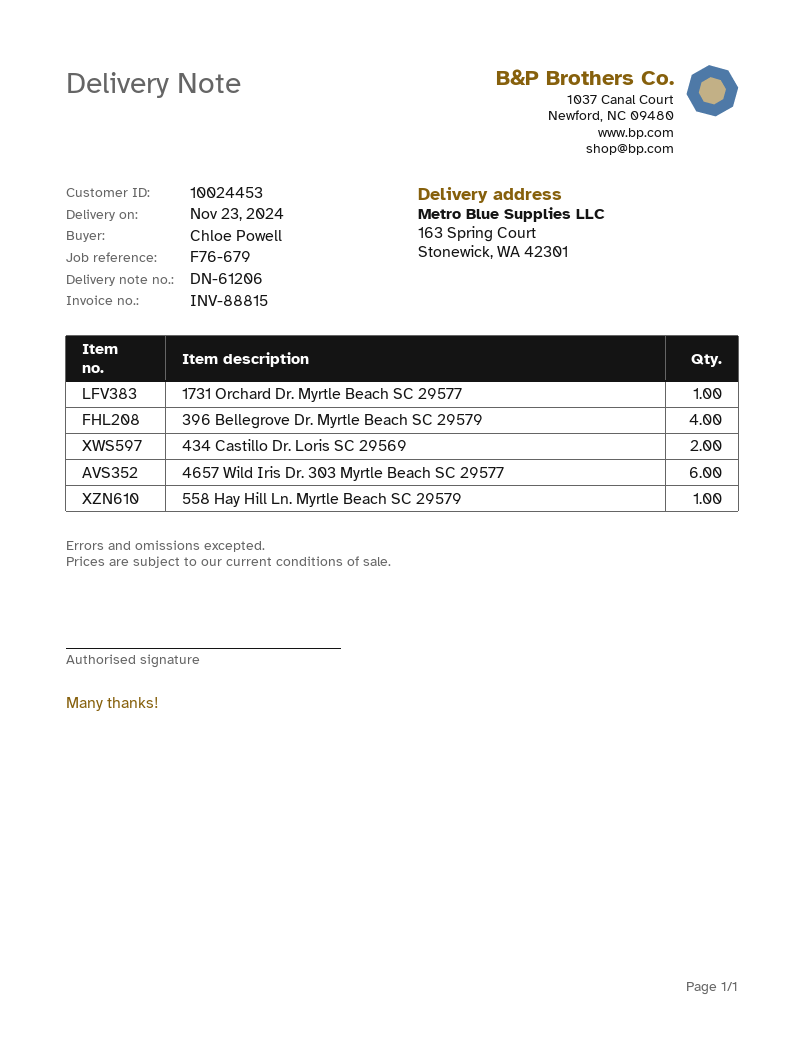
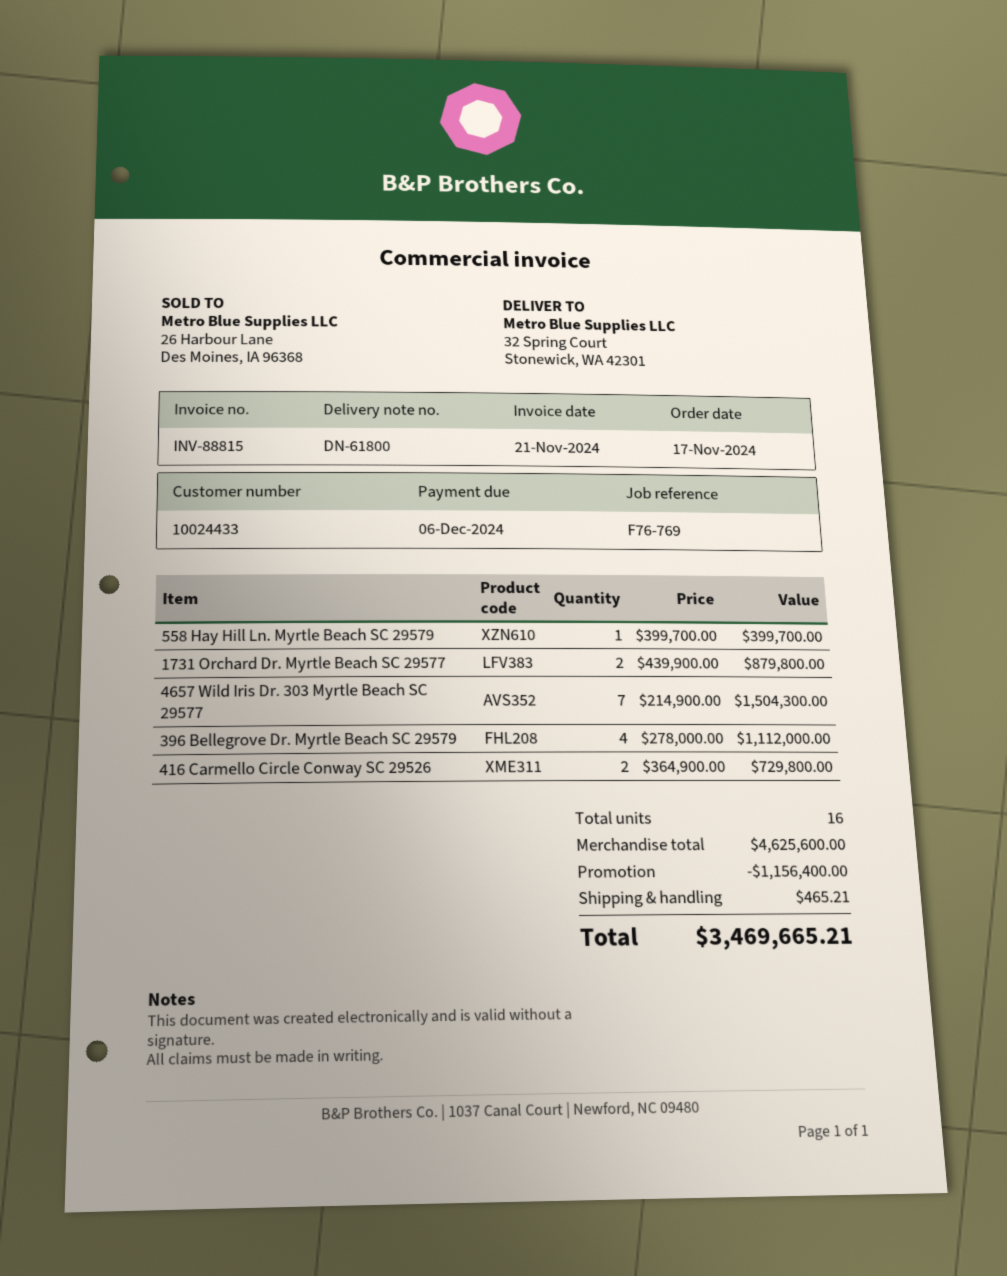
delivery note number: DN-61206 -> DN-61800
customer number: 10024453 -> 10024433
reference: F76-679 -> F76-769
ship to: 163 Spring Court, Stonewick, WA 42301 -> 32 Spring Court, Stonewick, WA 42301
1731 Orchard Dr. Myrtle Beach SC 29577: 1 -> 2
434 Castillo Dr. Loris SC 29569: 2 -> none
4657 Wild Iris Dr. 303 Myrtle Beach SC 29577: 6 -> 7
416 Carmello Circle Conway SC 29526: none -> 2

